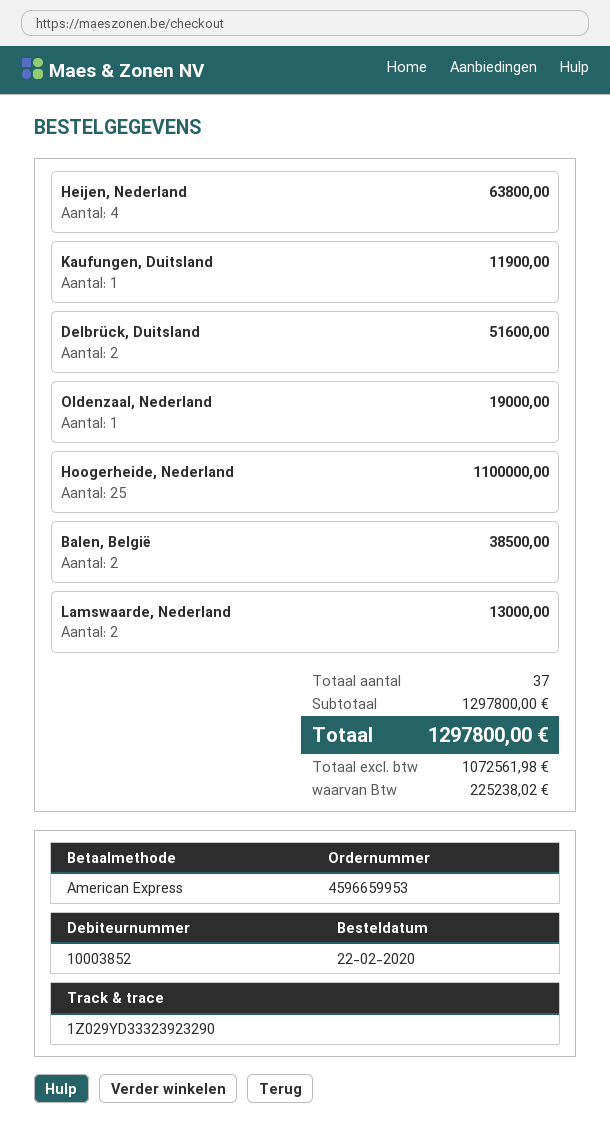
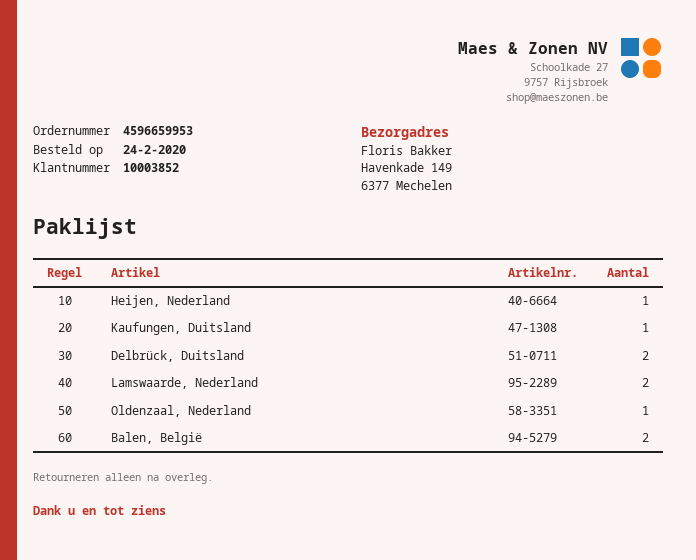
order date: 2020-02-22 -> 2020-02-24
Heijen, Nederland: 4 -> 1
Hoogerheide, Nederland: 25 -> none

